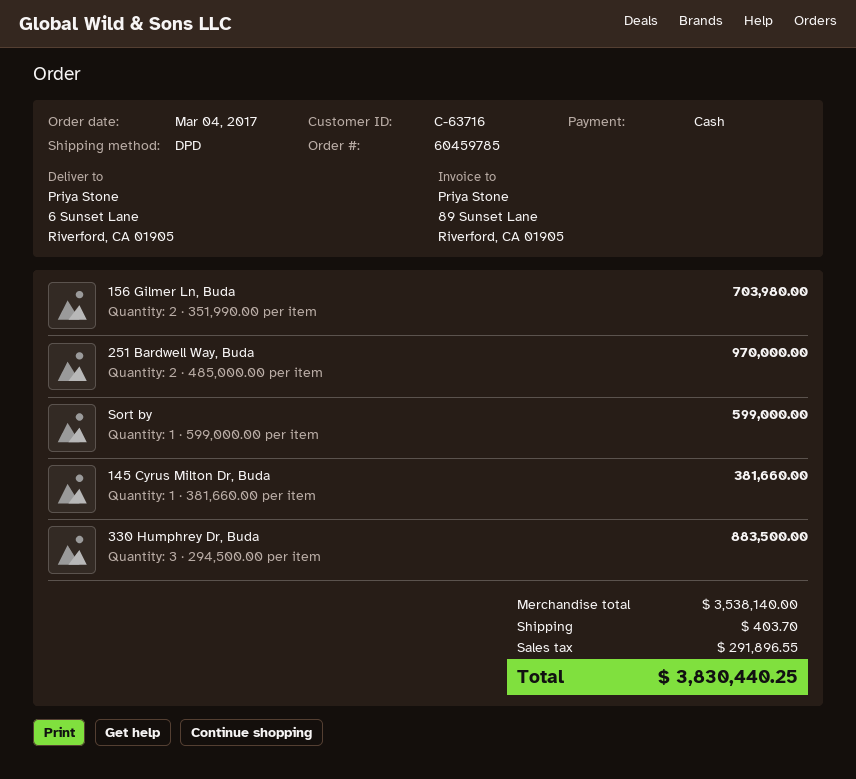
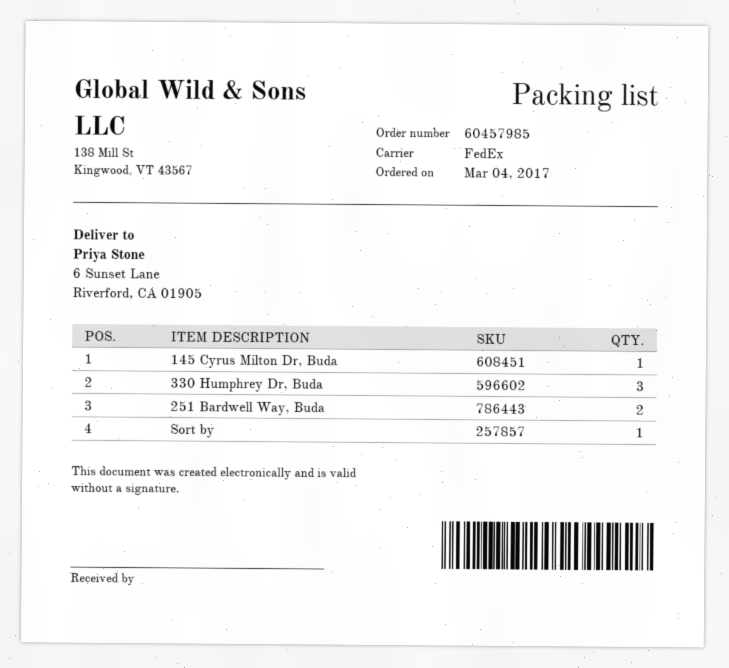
order number: 60459785 -> 60457985
shipping method: DPD -> FedEx
156 Gilmer Ln, Buda: 2 -> none

